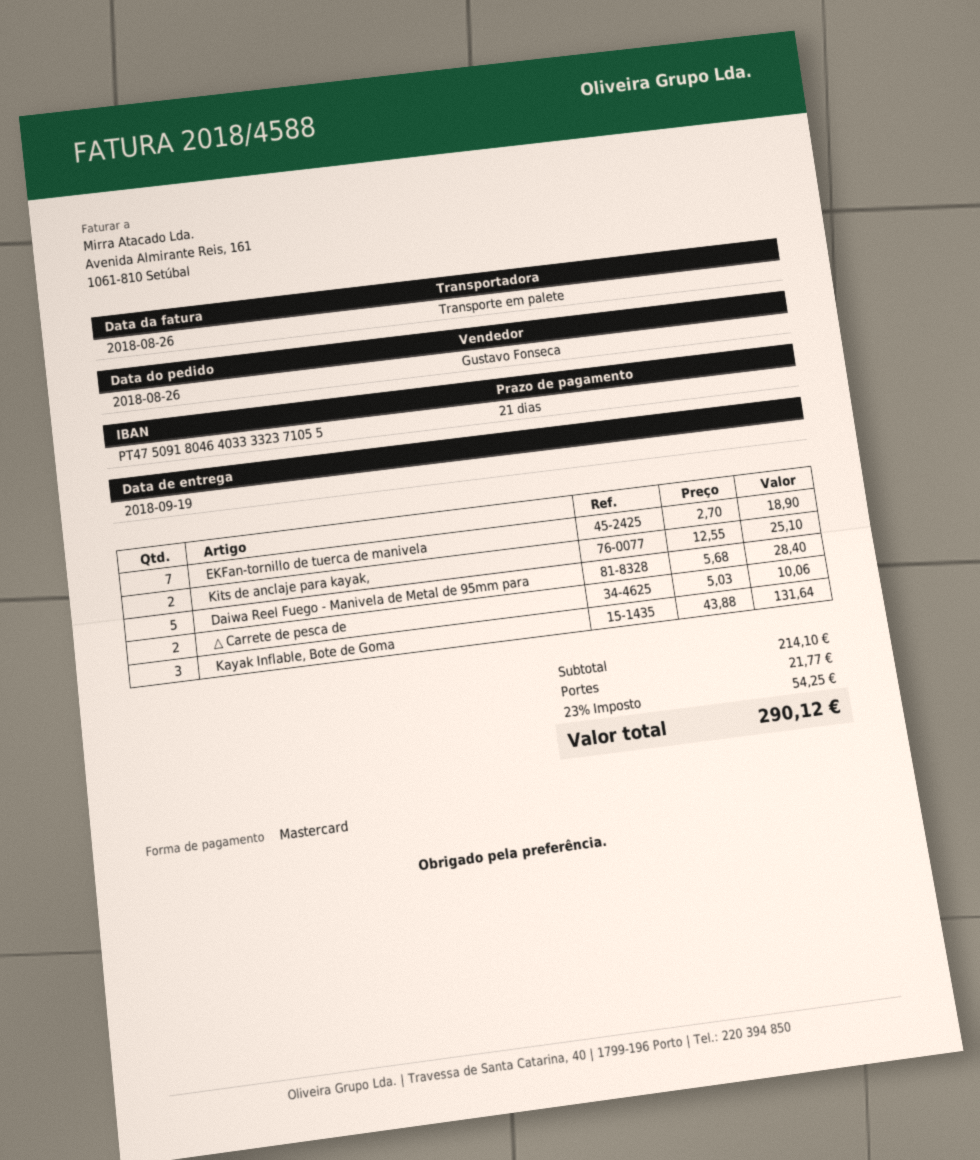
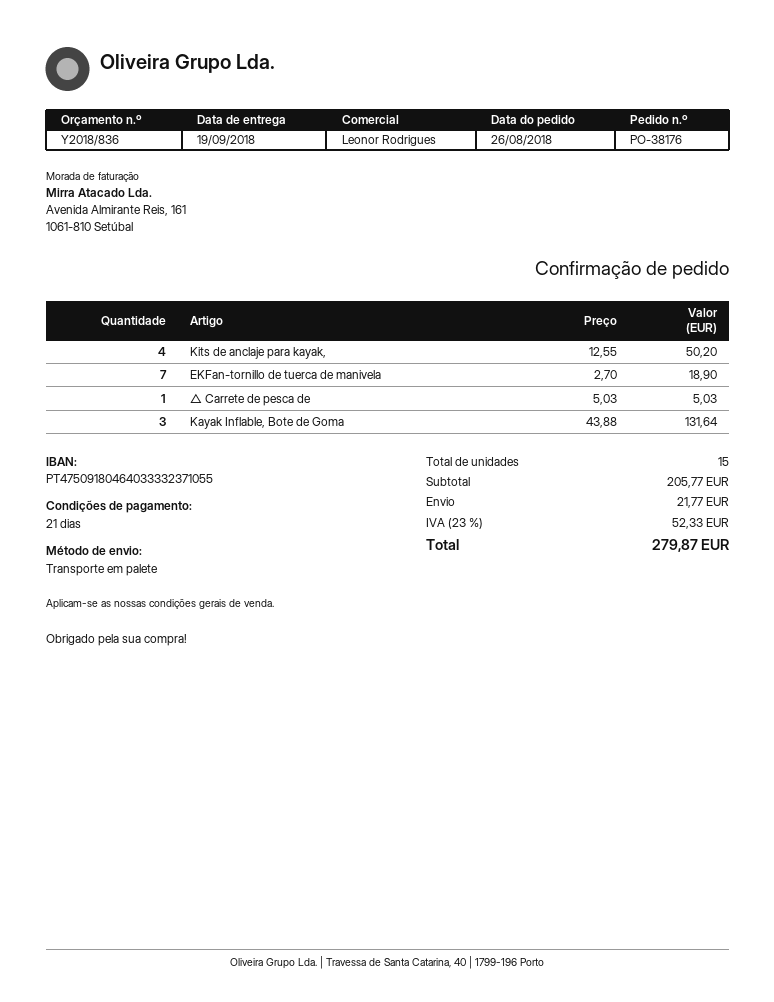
sales rep: Gustavo Fonseca -> Leonor Rodrigues
Kits de anclaje para kayak,: 2 x 12.55 = 25.10 -> 4 x 12.55 = 50.20
Daiwa Reel Fuego - Manivela de Metal de 95mm para: 5 x 5.68 = 28.40 -> none
△ Carrete de pesca de: 2 x 5.03 = 10.06 -> 1 x 5.03 = 5.03
subtotal: 214.10 -> 205.77
tax: 23% = 54.25 -> 23% = 52.33
total: 290.12 -> 279.87

